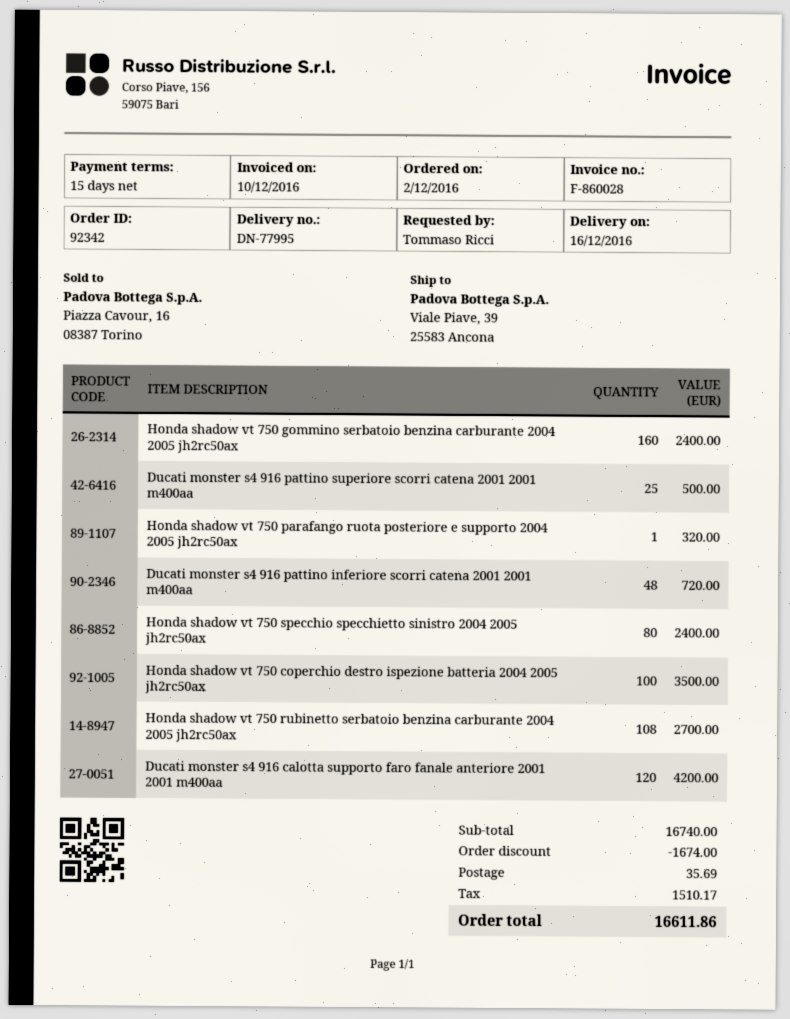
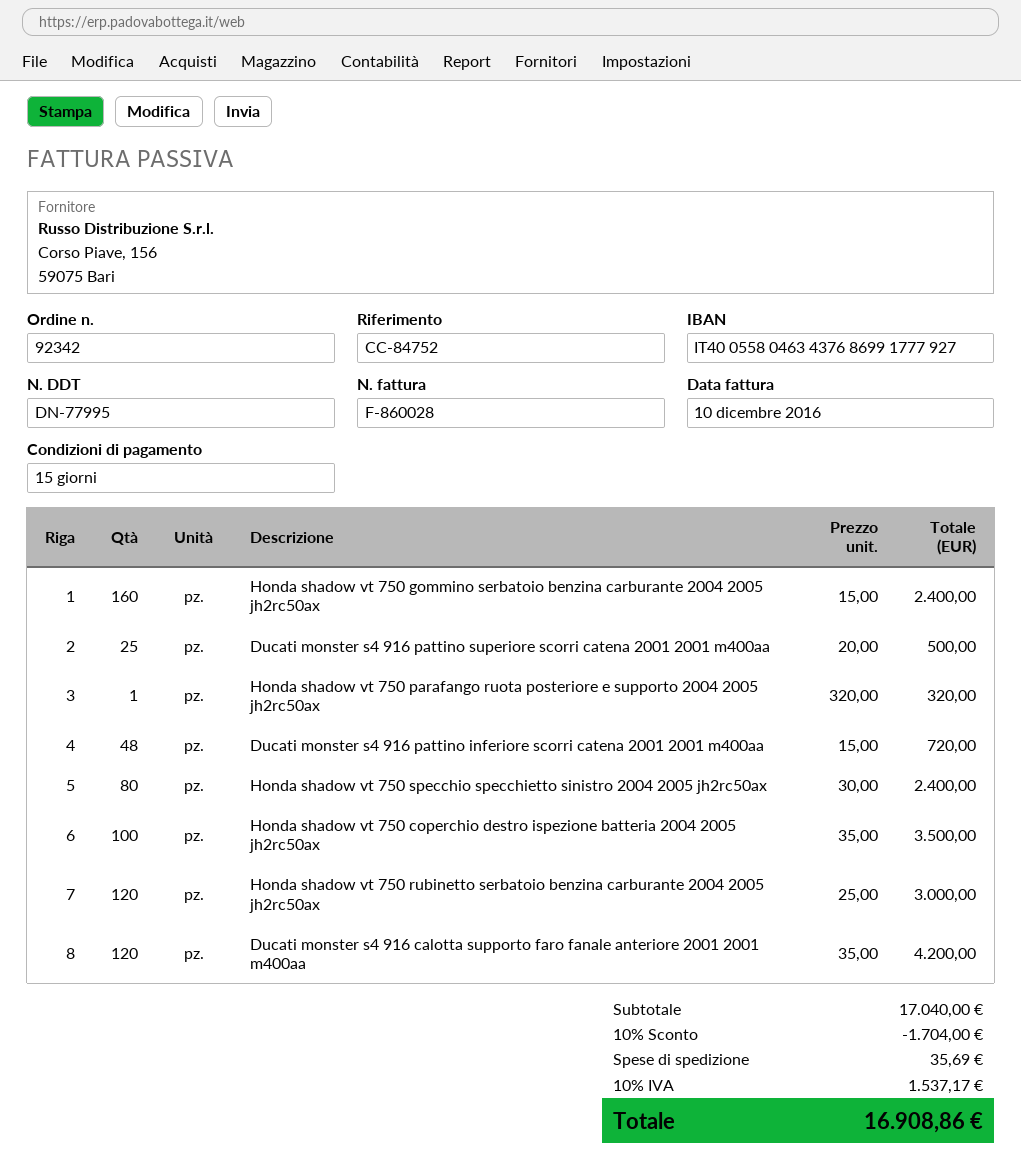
Honda shadow vt 750 rubinetto serbatoio benzina carburante 2004 2005 jh2rc50ax: 108 for 2700.00 -> 120 for 3000.00
subtotal: 16740.00 -> 17040.00
discount: 1674.00 -> 1704.00
tax: 1510.17 -> 1537.17
total: 16611.86 -> 16908.86

